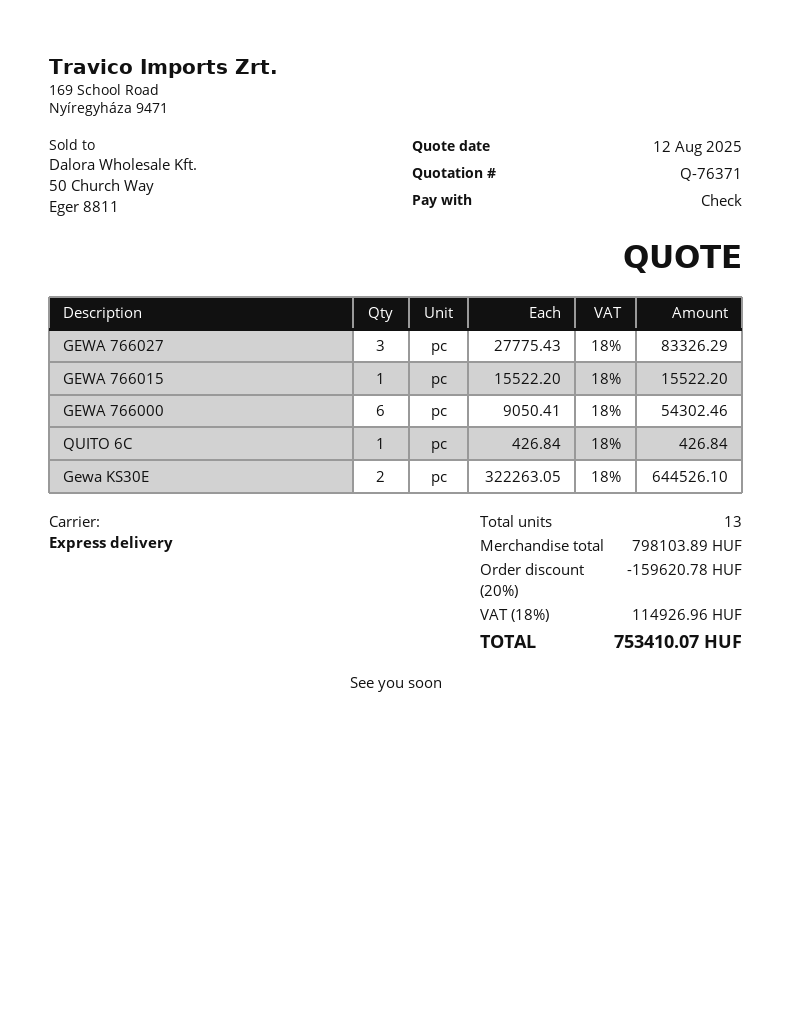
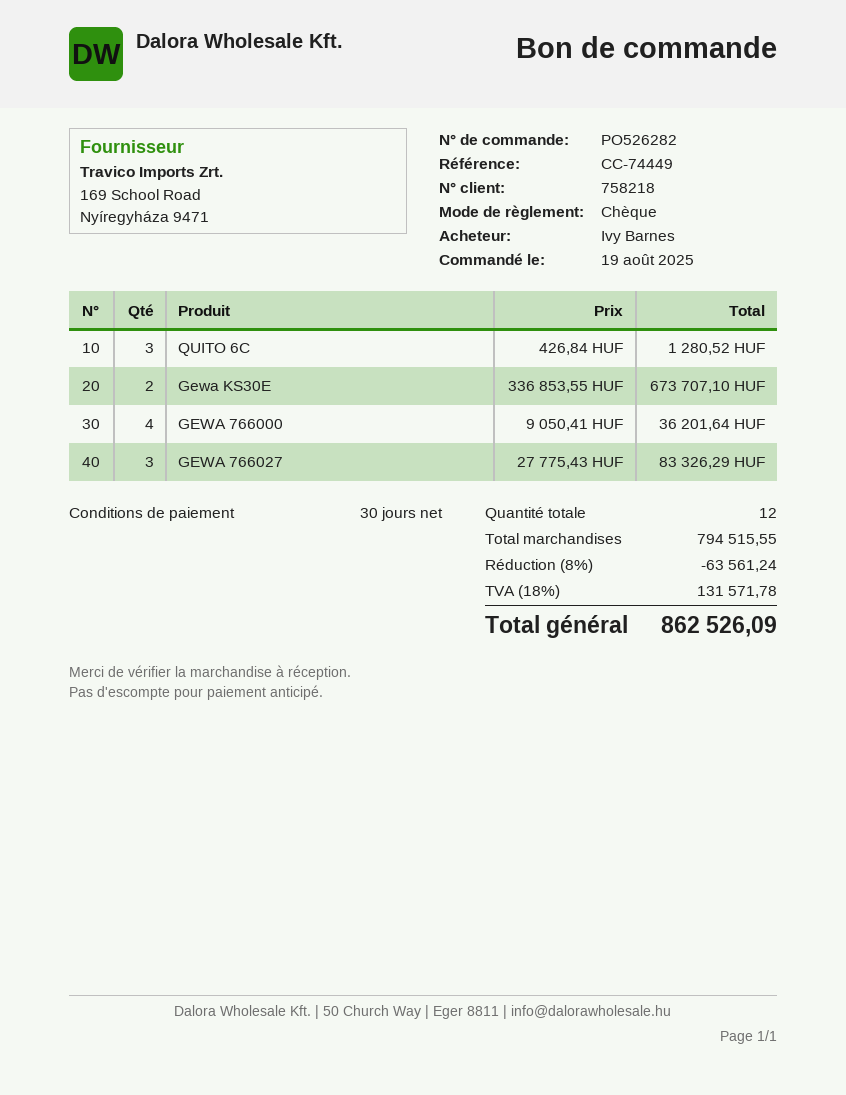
GEWA 766015: 1 x 15522.20 = 15522.20 -> none
GEWA 766000: 6 x 9050.41 = 54302.46 -> 4 x 9050.41 = 36201.64
QUITO 6C: 1 x 426.84 = 426.84 -> 3 x 426.84 = 1280.52
Gewa KS30E: 2 x 322263.05 = 644526.10 -> 2 x 336853.55 = 673707.10
total quantity: 13 -> 12
subtotal: 798103.89 -> 794515.55
discount: 20% = 159620.78 -> 8% = 63561.24
tax: 18% = 114926.96 -> 18% = 131571.78
total: 753410.07 -> 862526.09

